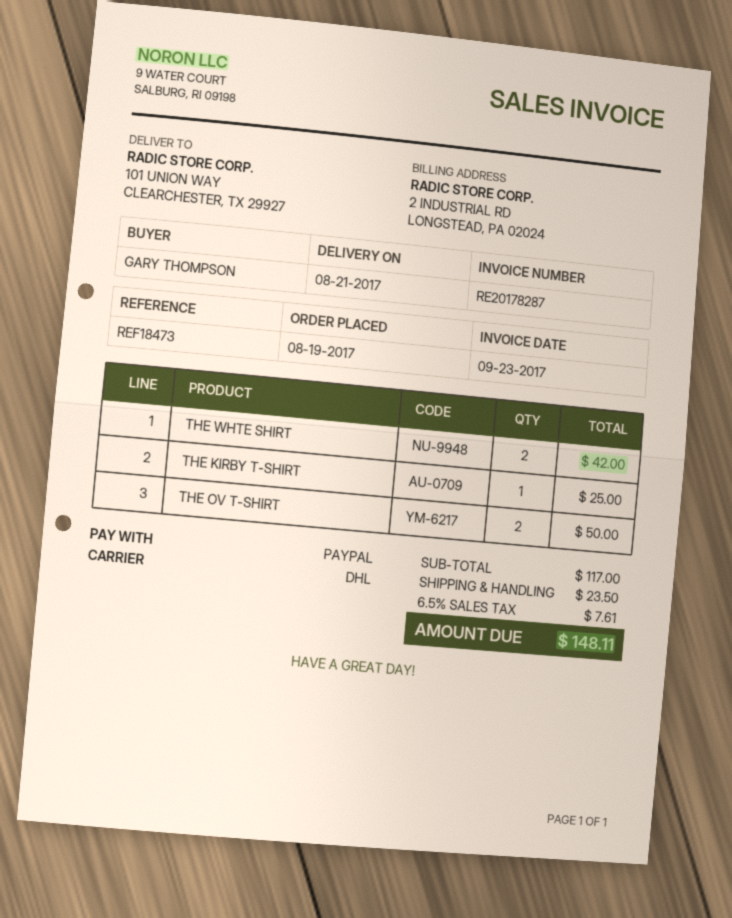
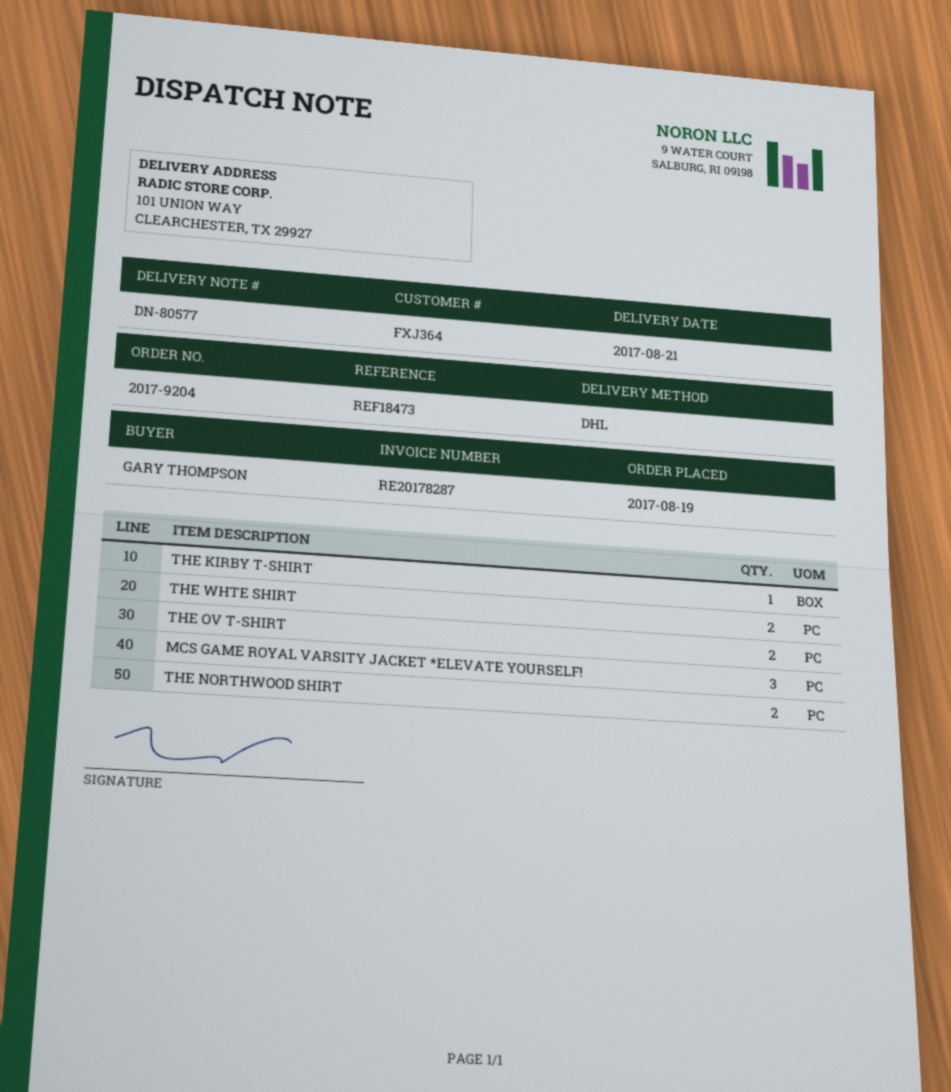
MCS GAME ROYAL VARSITY JACKET *ELEVATE YOURSELF!: none -> 3
THE NORTHWOOD SHIRT: none -> 2

